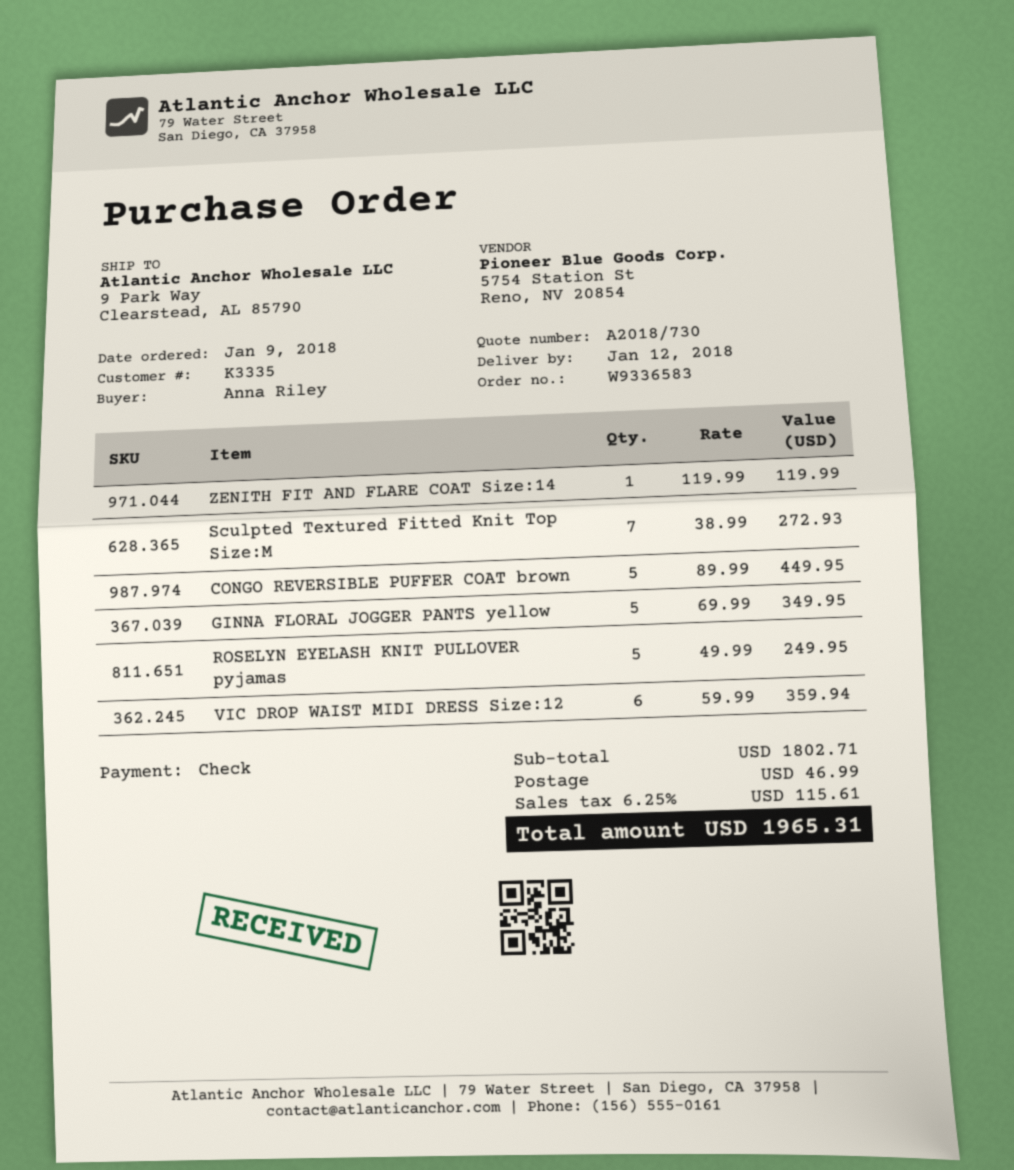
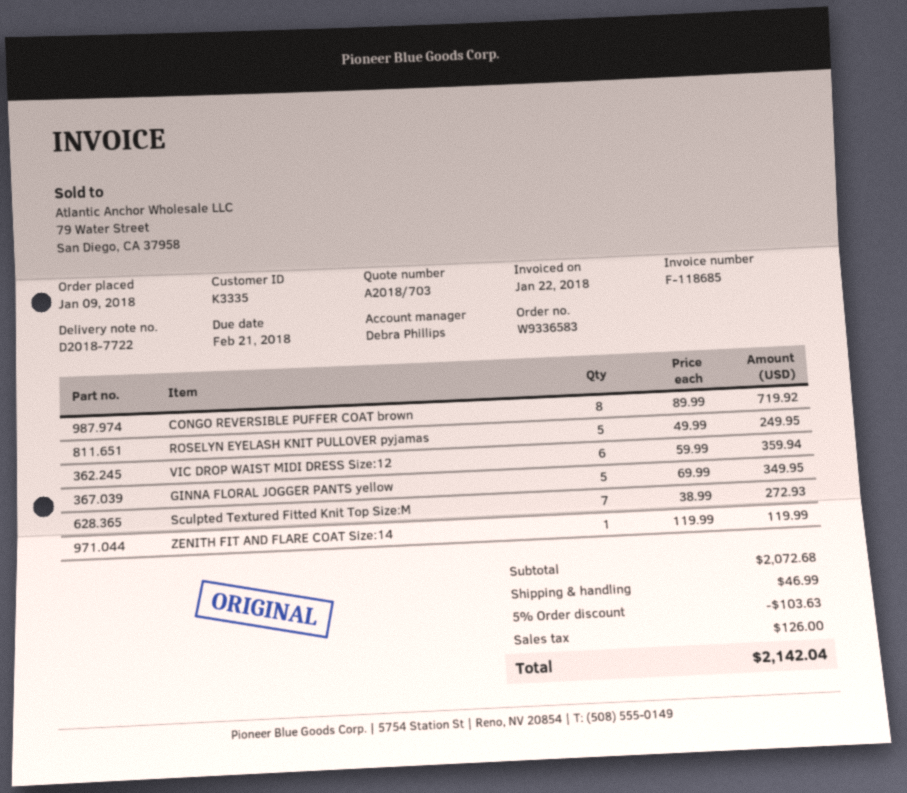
quote number: A2018/730 -> A2018/703
CONGO REVERSIBLE PUFFER COAT brown: 5 x 89.99 = 449.95 -> 8 x 89.99 = 719.92
subtotal: 1802.71 -> 2072.68
discount: none -> 5% = 103.63
tax: 115.61 -> 126.00
total: 1965.31 -> 2142.04

